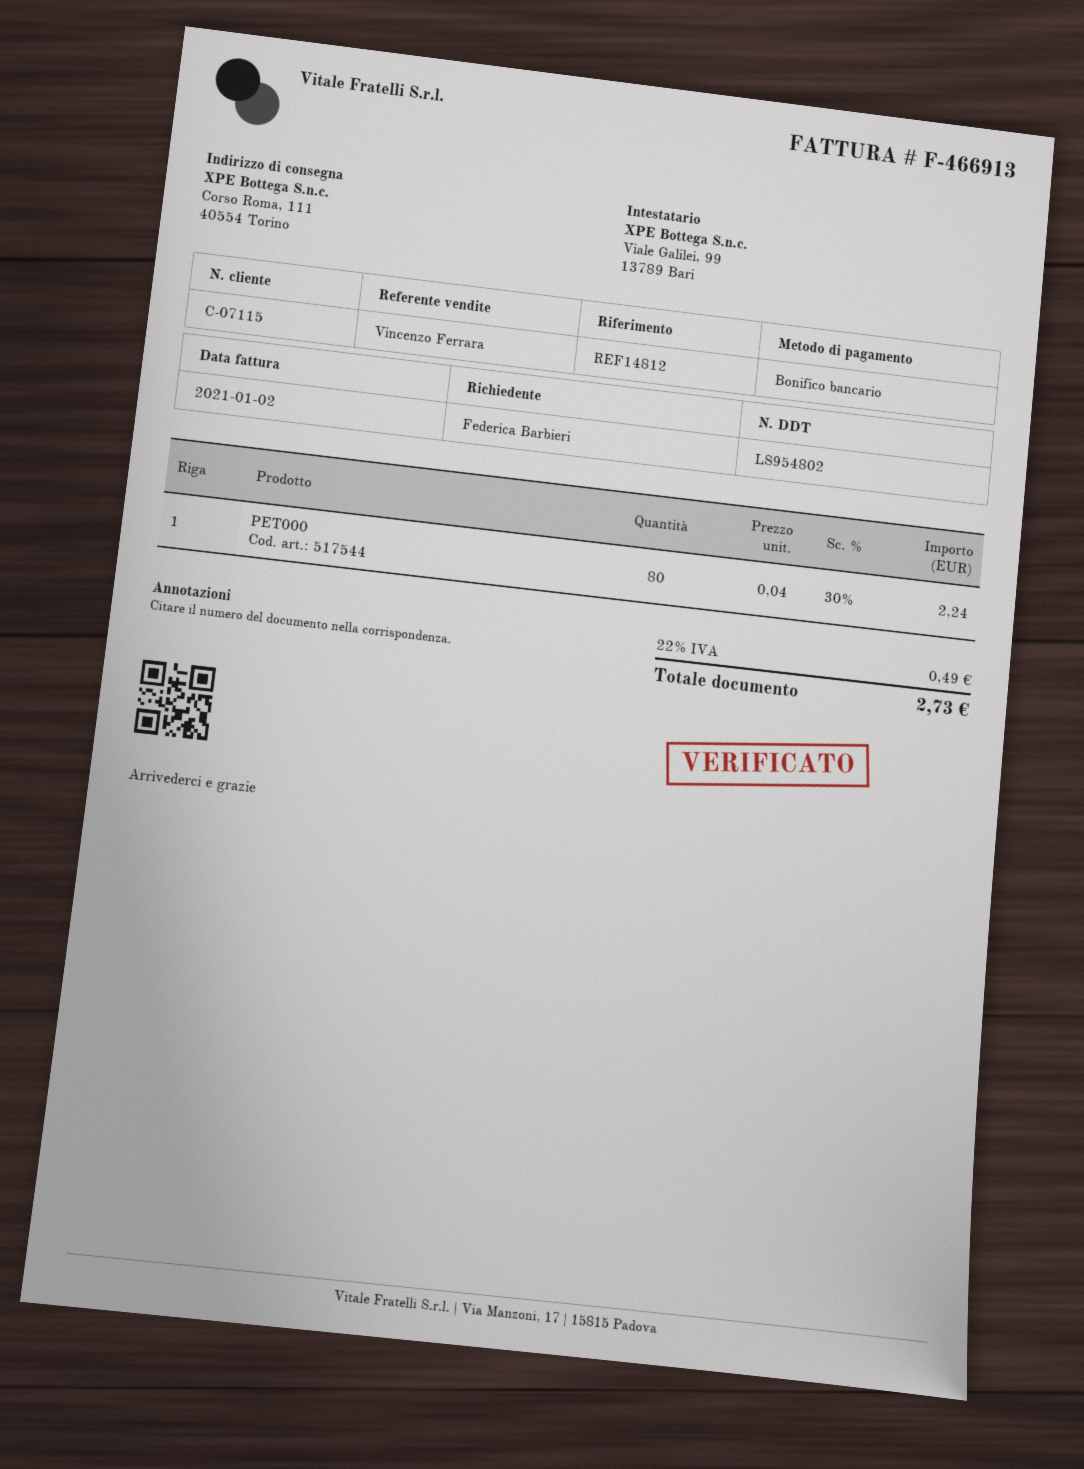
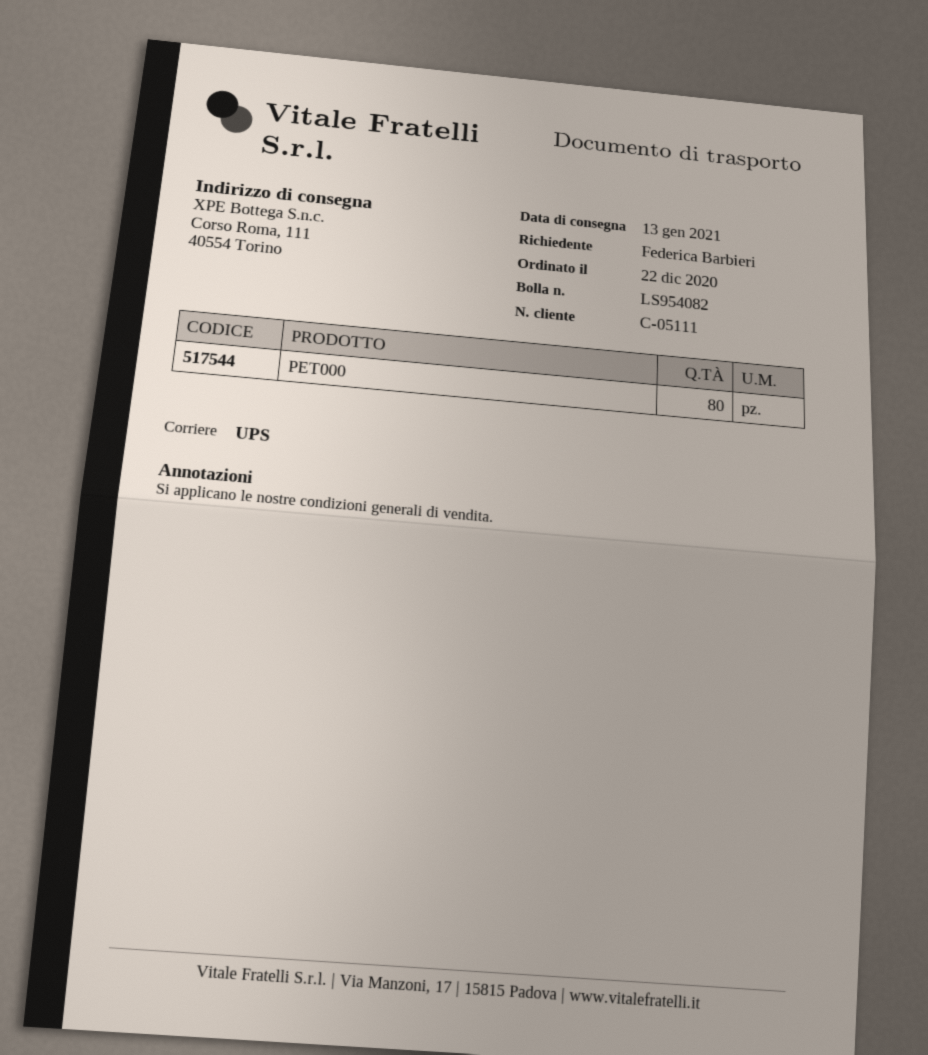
delivery note number: LS954802 -> LS954082
customer number: C-07115 -> C-05111

